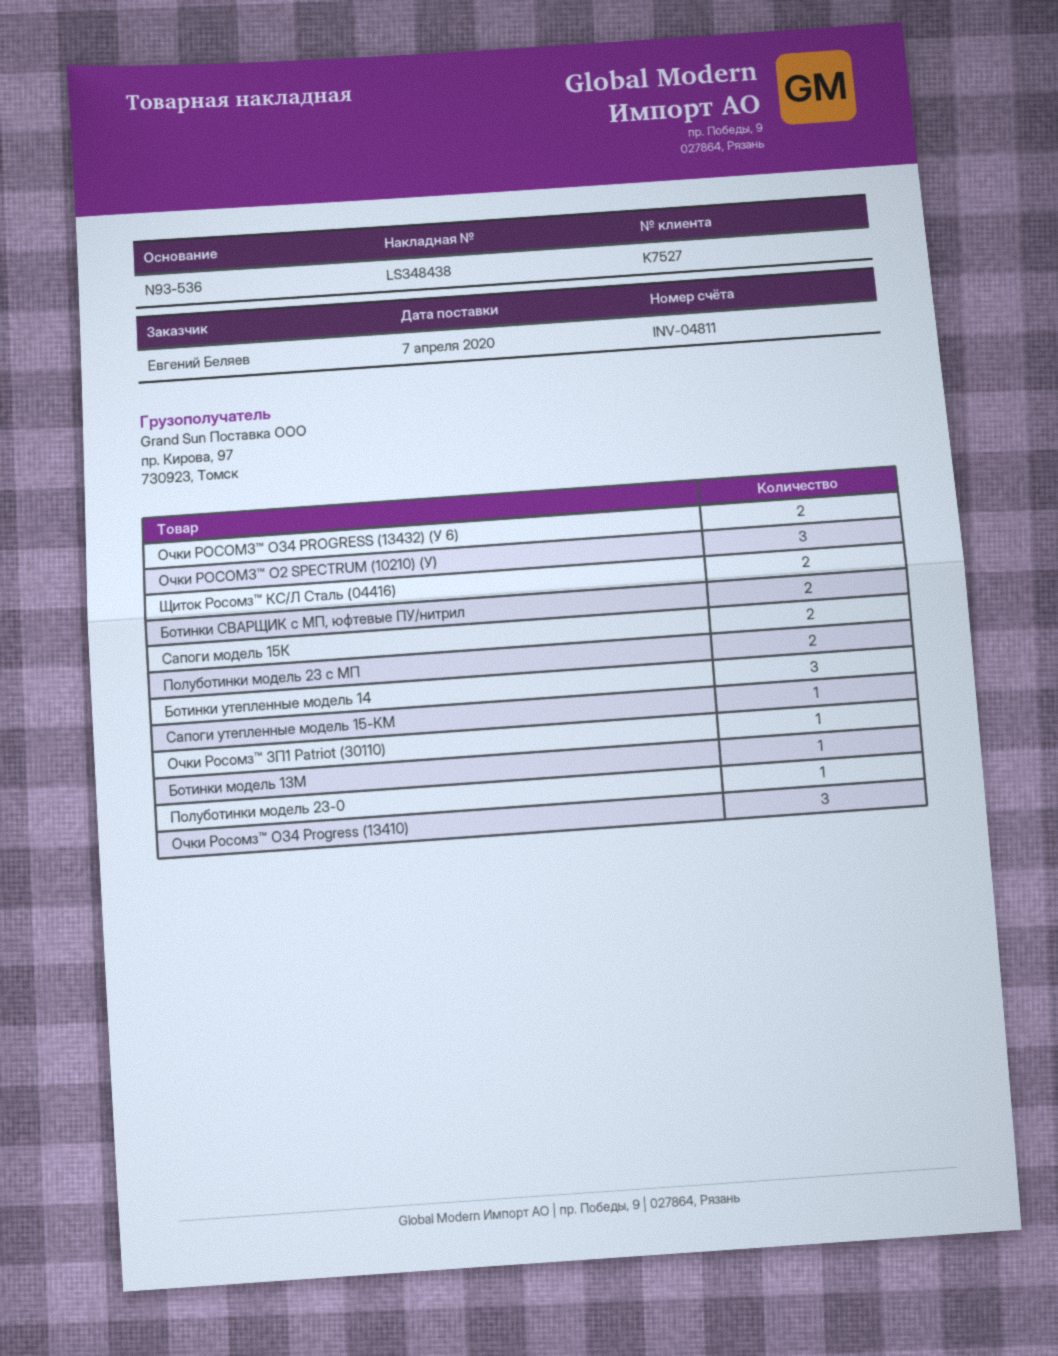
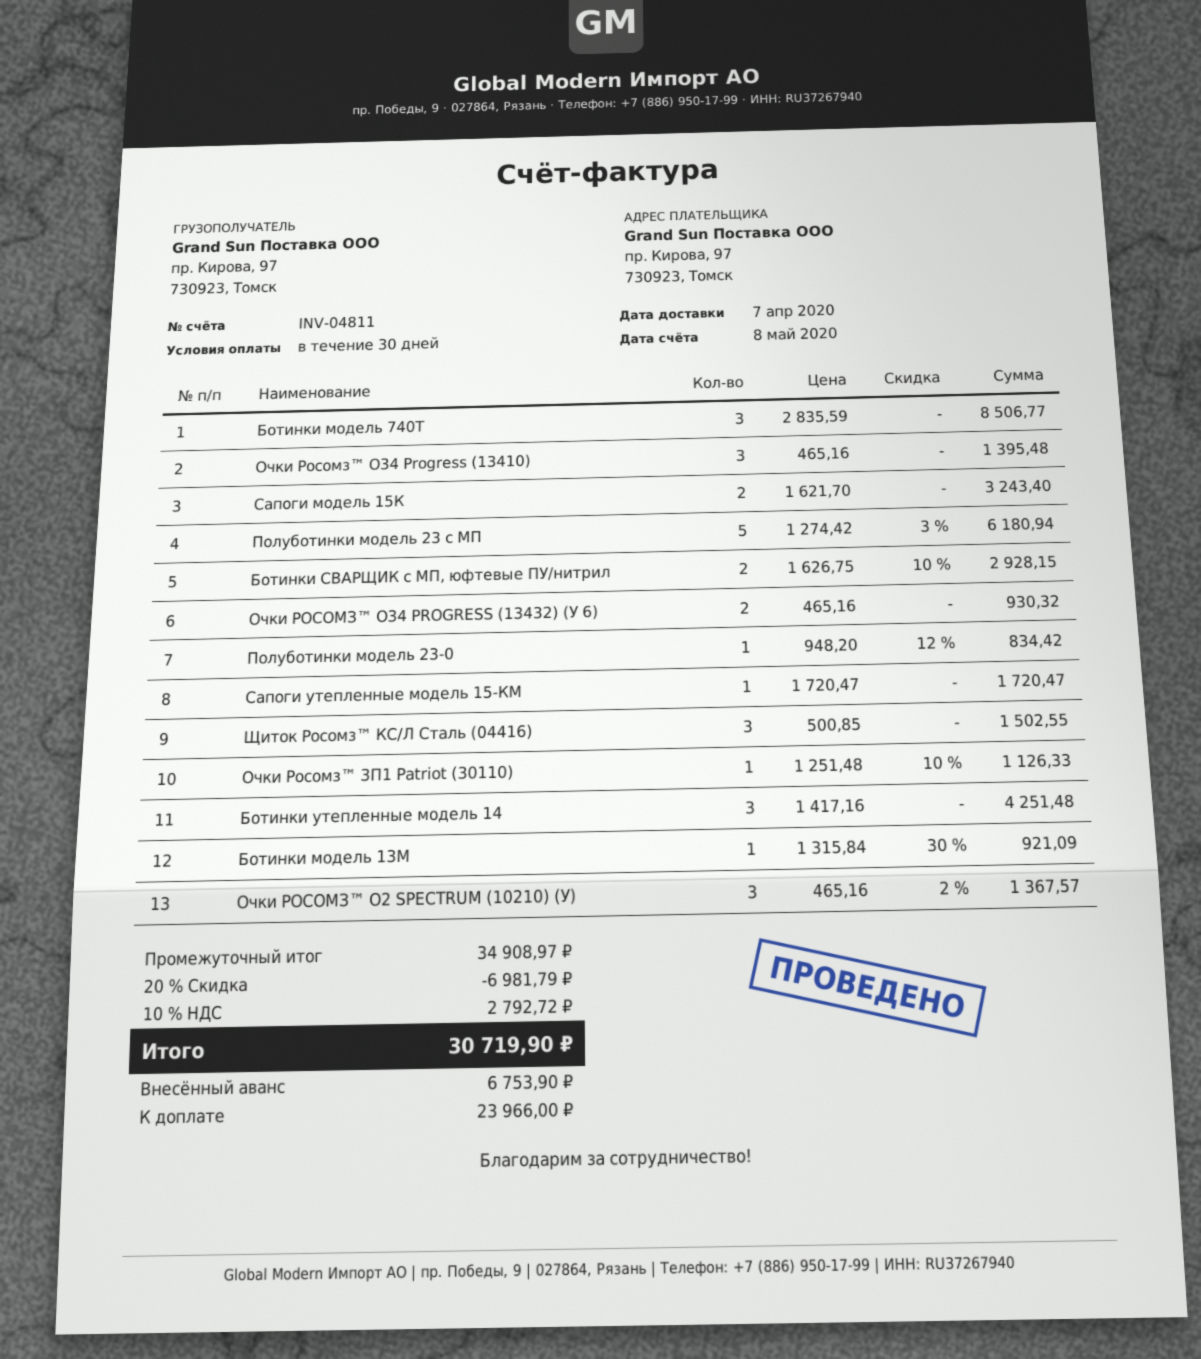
Щиток Росомз™ КС/Л Сталь (04416): 2 -> 3
Полуботинки модель 23 с МП: 2 -> 5
Ботинки модель 740Т: none -> 3

